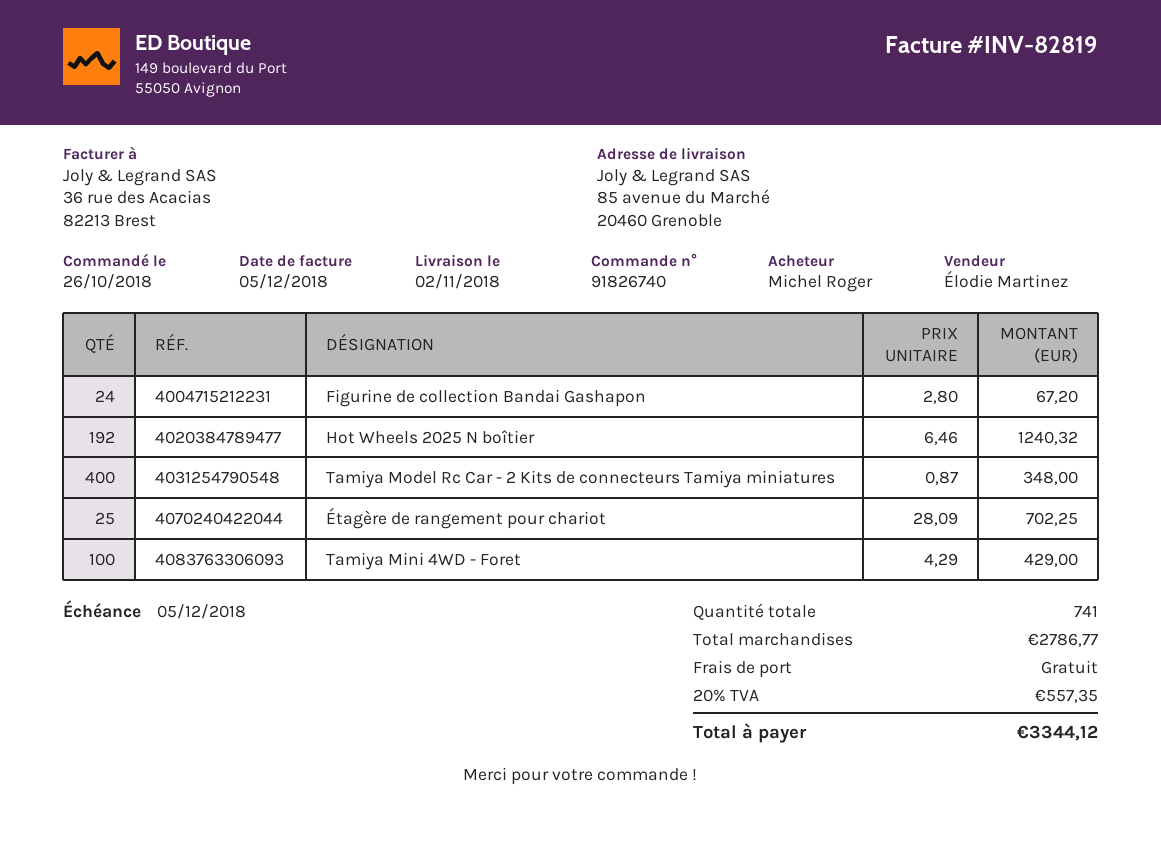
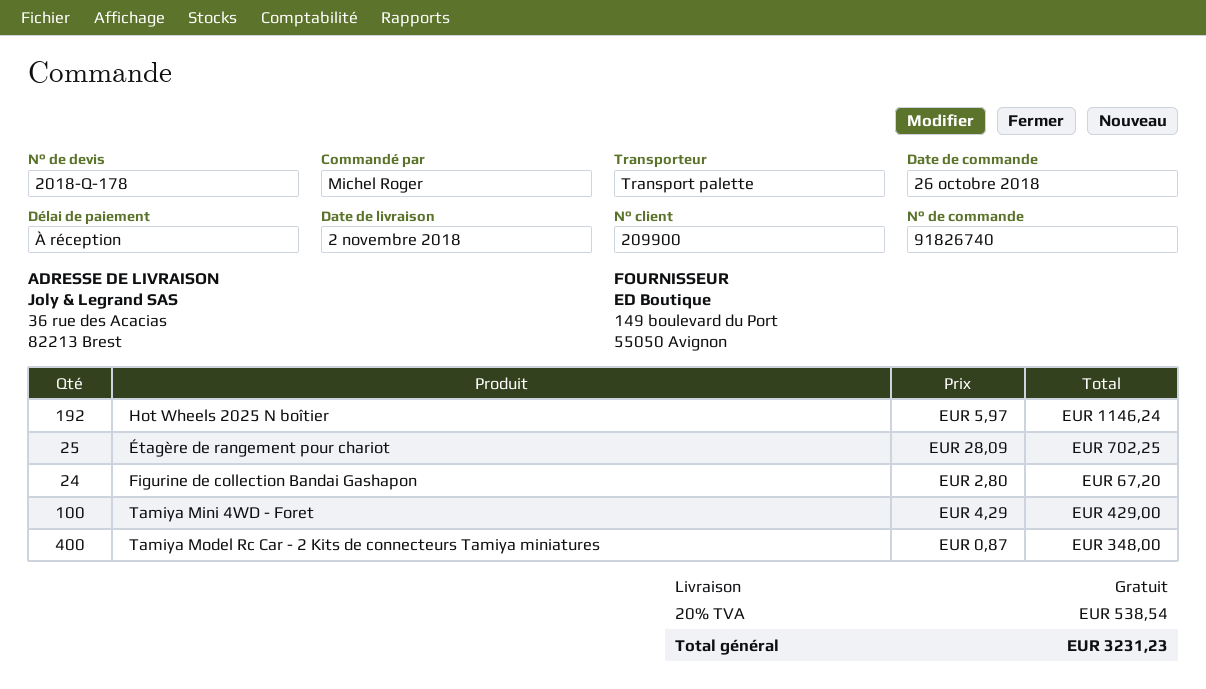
ship to: 85 avenue du Marché, 20460 Grenoble -> 36 rue des Acacias, 82213 Brest
Hot Wheels 2025 N boîtier: 192 x 6.46 = 1240.32 -> 192 x 5.97 = 1146.24
tax: 20% = 557.35 -> 20% = 538.54
total: 3344.12 -> 3231.23

